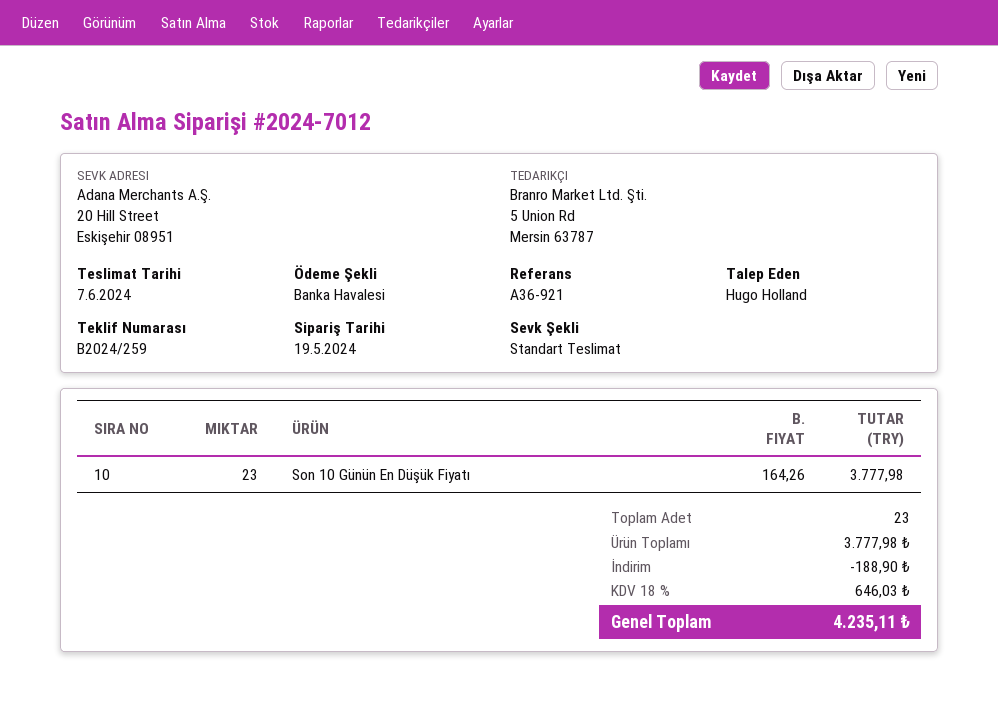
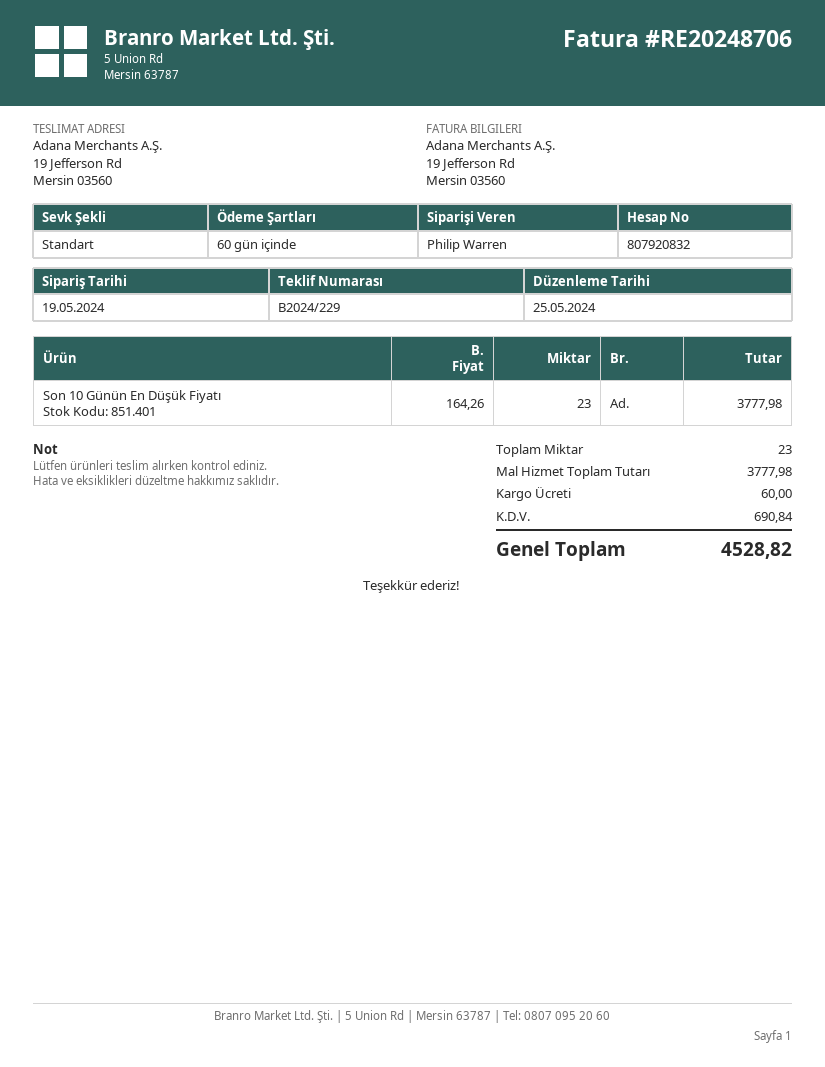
quote number: B2024/259 -> B2024/229
ordered by: Hugo Holland -> Philip Warren
ship to: 20 Hill Street, Eskişehir 08951 -> 19 Jefferson Rd, Mersin 03560
discount: 188.90 -> none
shipping: none -> 60.00
tax: 646.03 -> 690.84
total: 4235.11 -> 4528.82

